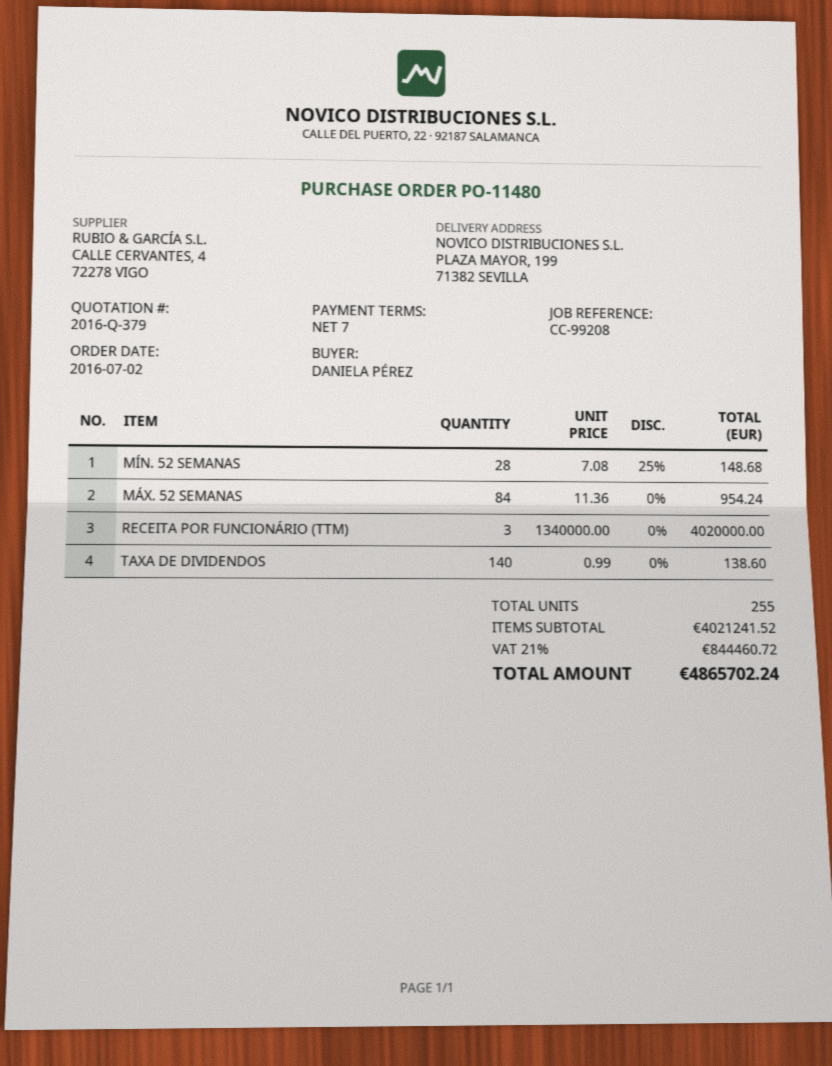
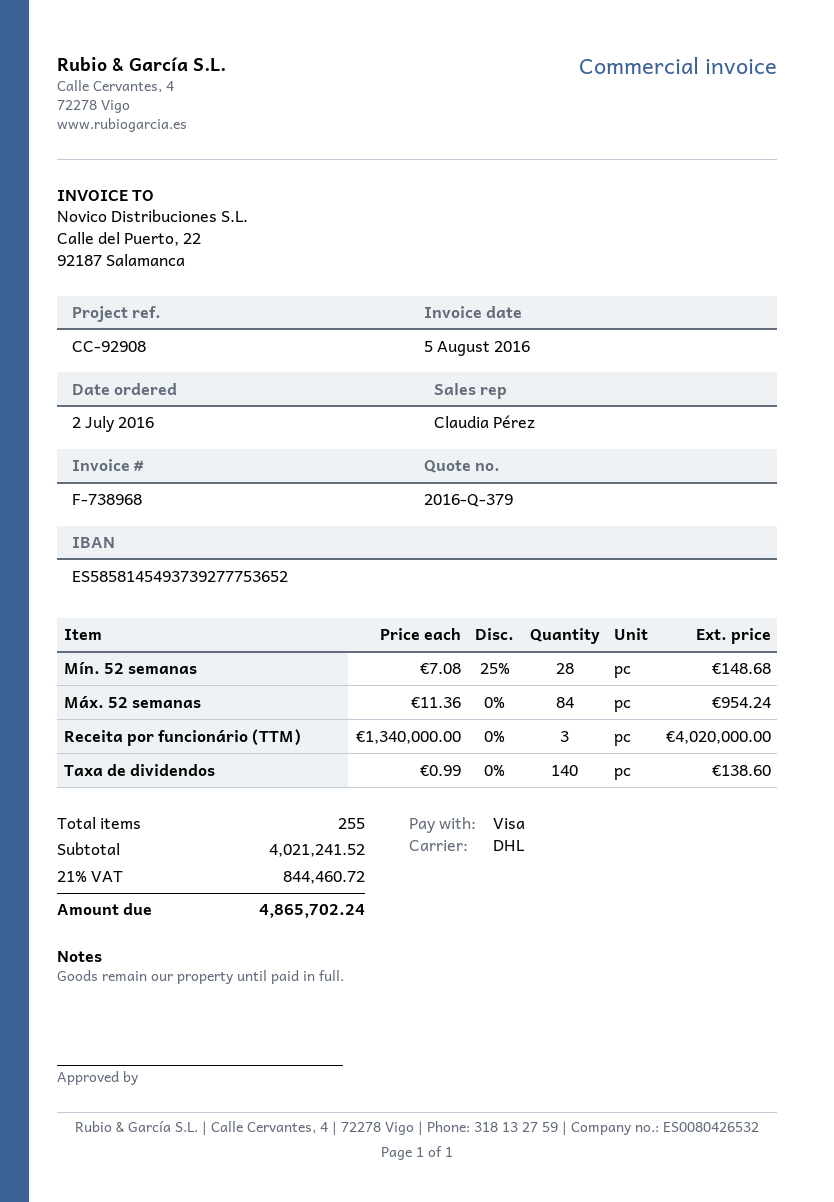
reference: CC-99208 -> CC-92908

